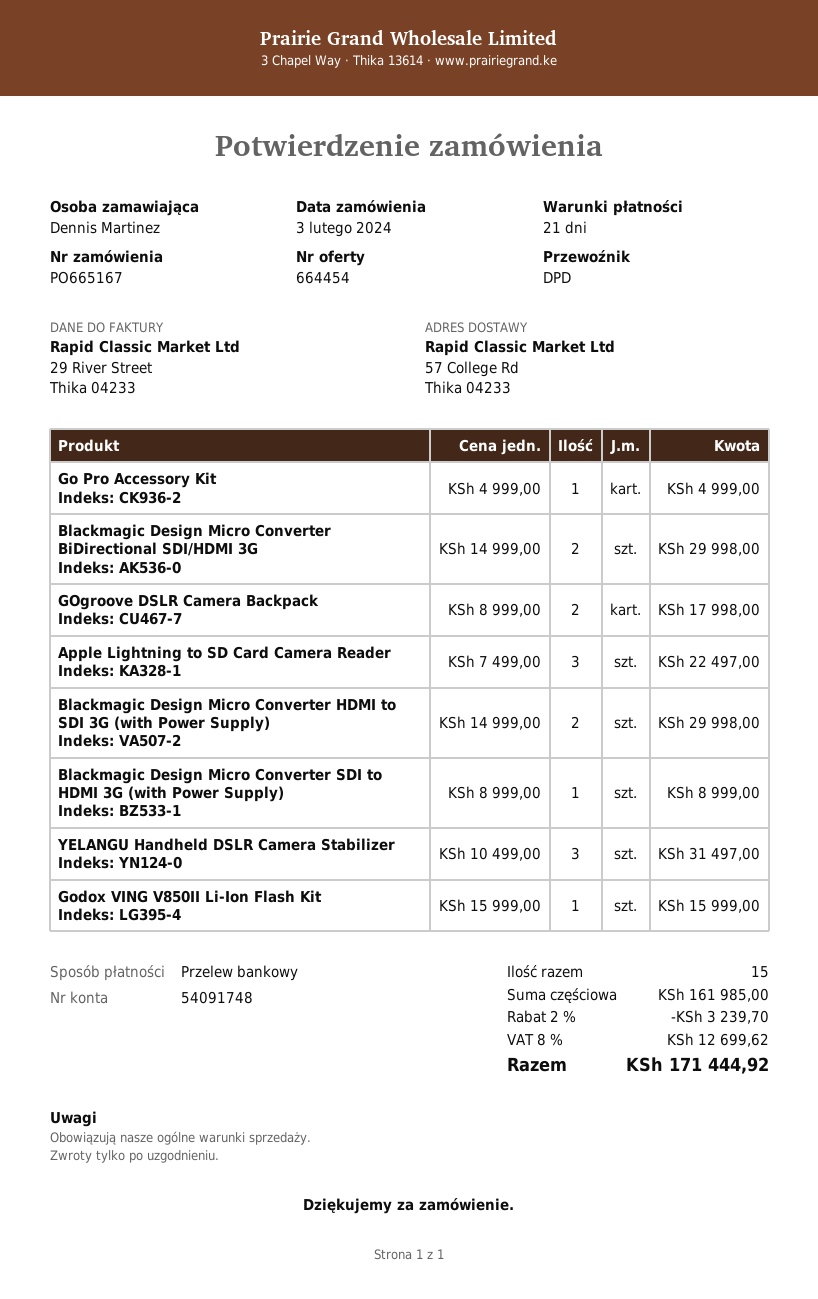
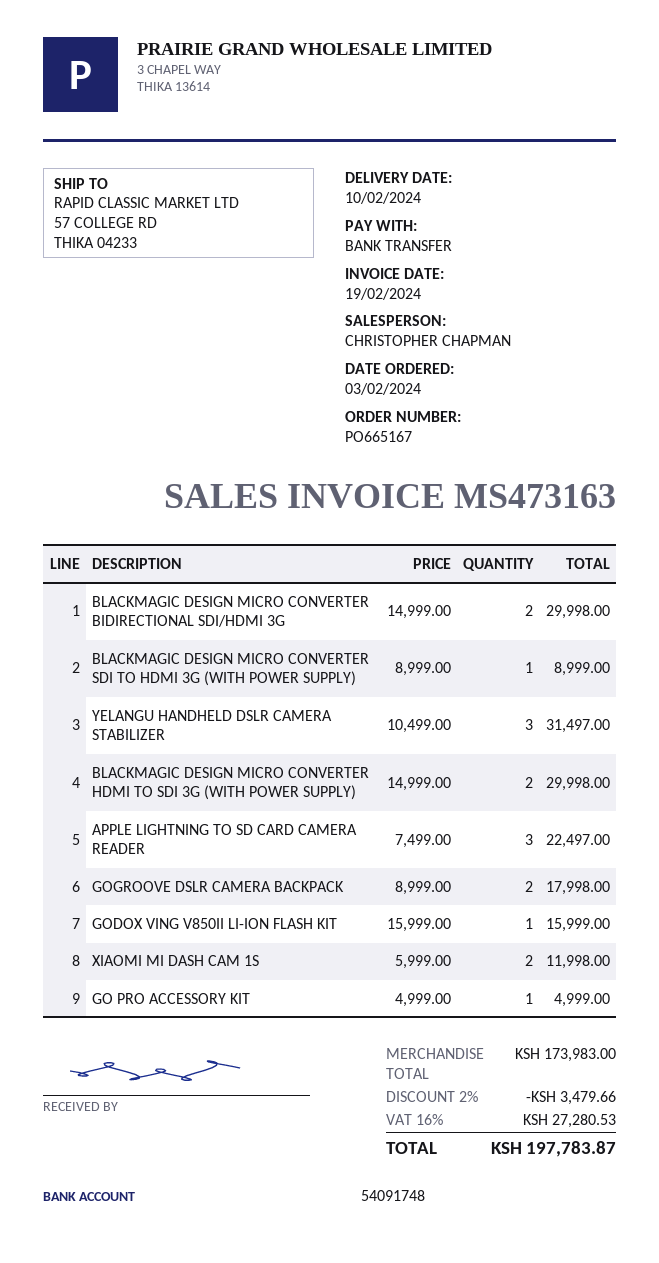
XIAOMI MI DASH CAM 1S: none -> 2 x 5999.00 = 11998.00
subtotal: 161985.00 -> 173983.00
discount: 2% = 3239.70 -> 2% = 3479.66
tax: 8% = 12699.62 -> 16% = 27280.53
total: 171444.92 -> 197783.87

